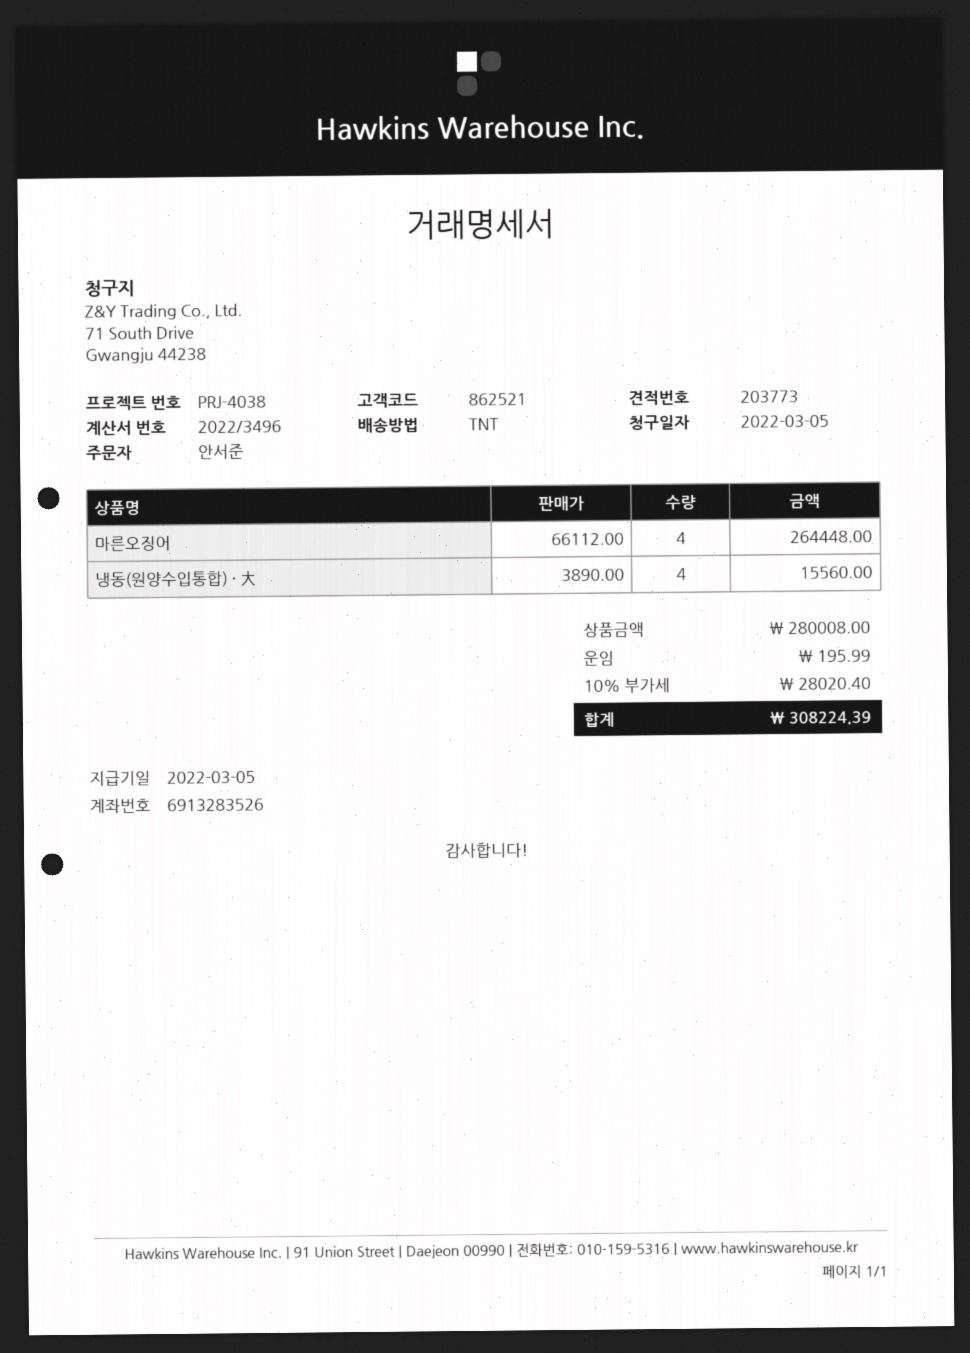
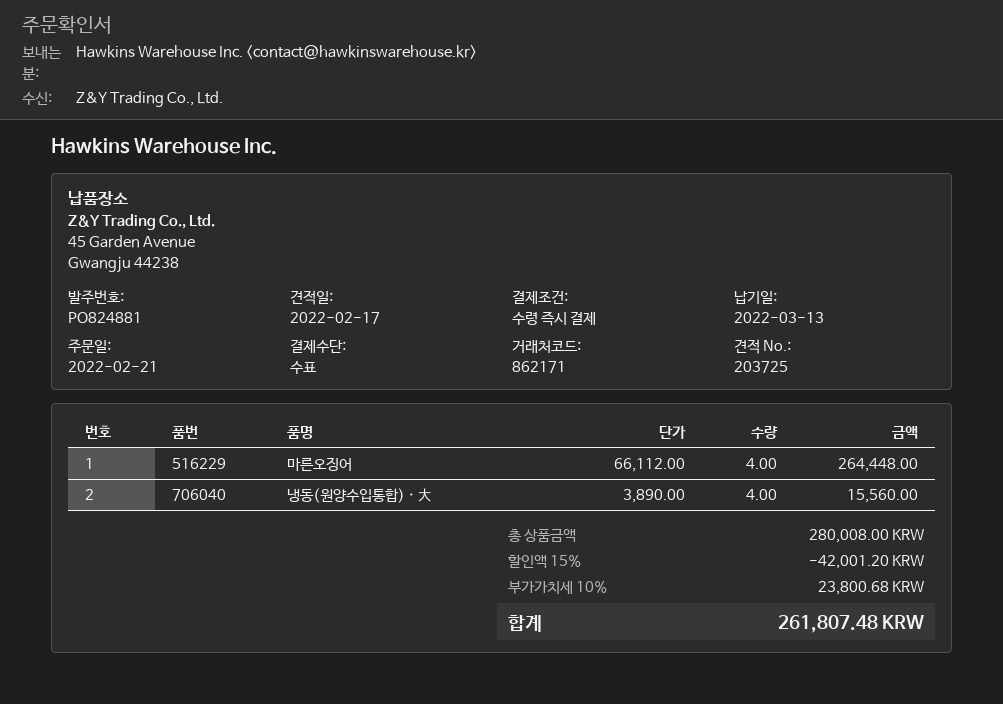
quote number: 203773 -> 203725
customer number: 862521 -> 862171
discount: none -> 15% = 42001.20
shipping: 195.99 -> none
tax: 10% = 28020.40 -> 10% = 23800.68
total: 308224.39 -> 261807.48

